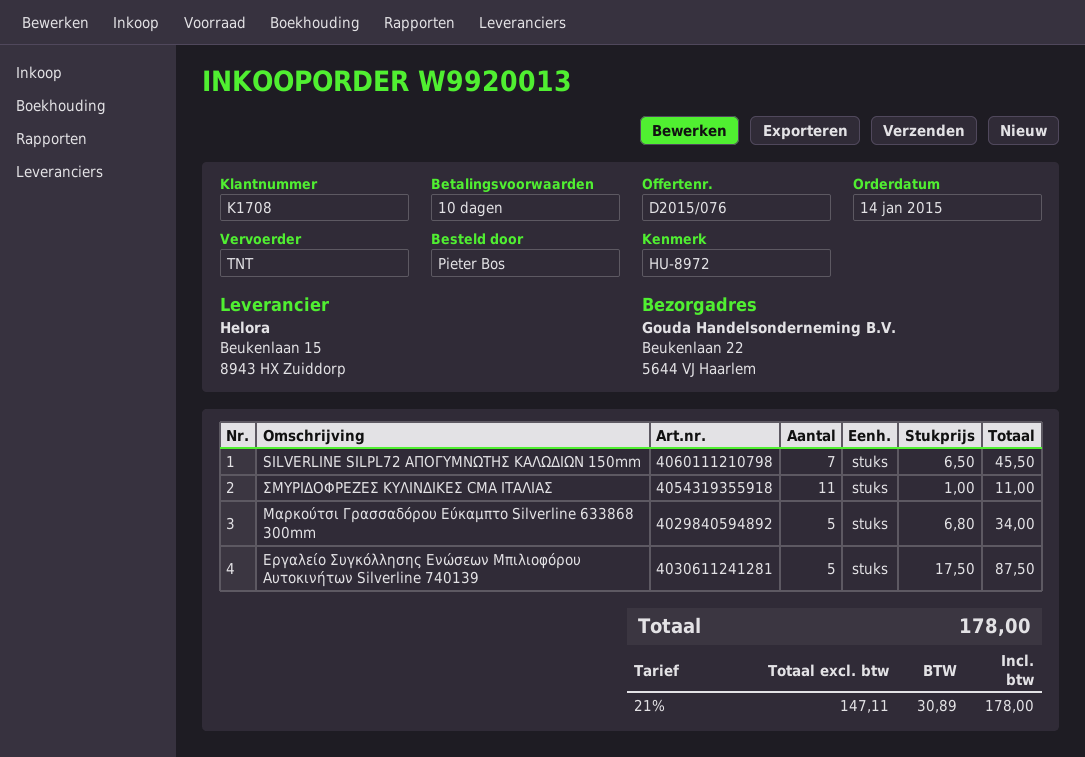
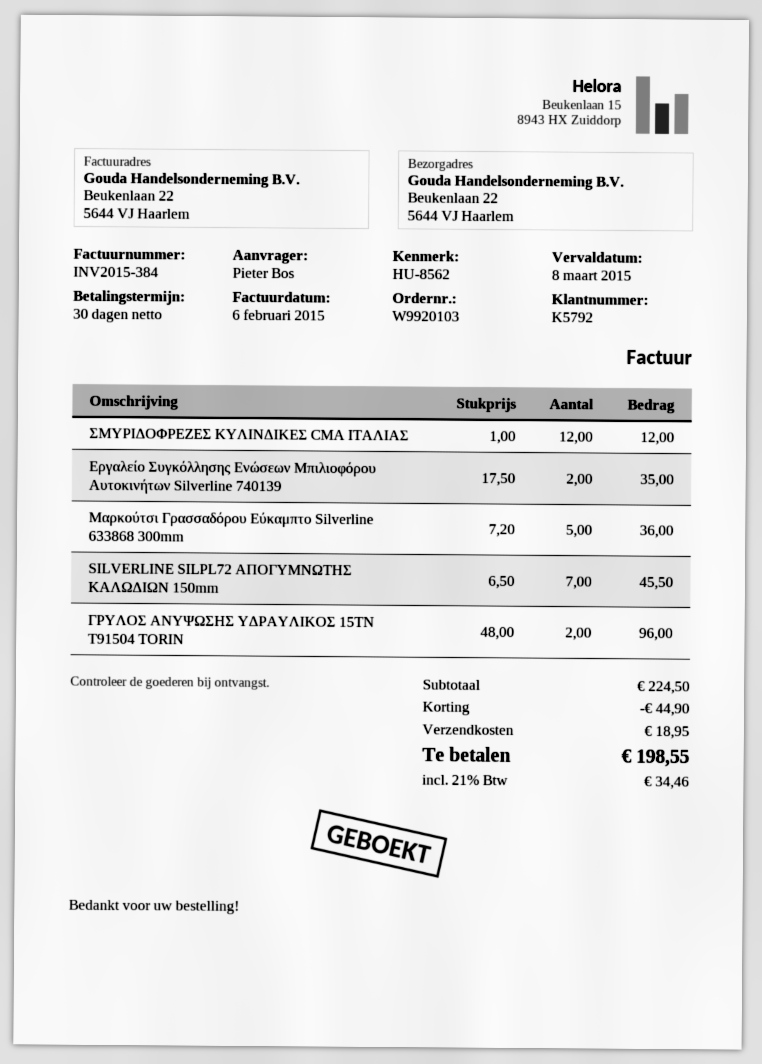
order number: W9920013 -> W9920103
payment terms: 10 days -> 30 days
customer number: K1708 -> K5792
reference: HU-8972 -> HU-8562
ΣΜΥΡΙΔΟΦΡΕΖΕΣ ΚΥΛΙΝΔΙΚΕΣ CMA ΙΤΑΛΙΑΣ: 11 x 1.00 = 11.00 -> 12 x 1.00 = 12.00
Μαρκούτσι Γρασσαδόρου Εύκαμπτο Silverline 633868 300mm: 5 x 6.80 = 34.00 -> 5 x 7.20 = 36.00
Εργαλείο Συγκόλλησης Ενώσεων Μπιλιοφόρου Αυτοκινήτων Silverline 740139: 5 x 17.50 = 87.50 -> 2 x 17.50 = 35.00
ΓΡΥΛΟΣ ΑΝΥΨΩΣΗΣ ΥΔΡΑΥΛΙΚΟΣ 15ΤΝ Τ91504 TORIN: none -> 2 x 48.00 = 96.00
discount: none -> 44.90
shipping: none -> 18.95
tax: 21% = 30.89 -> 21% = 34.46
total: 178.00 -> 198.55

